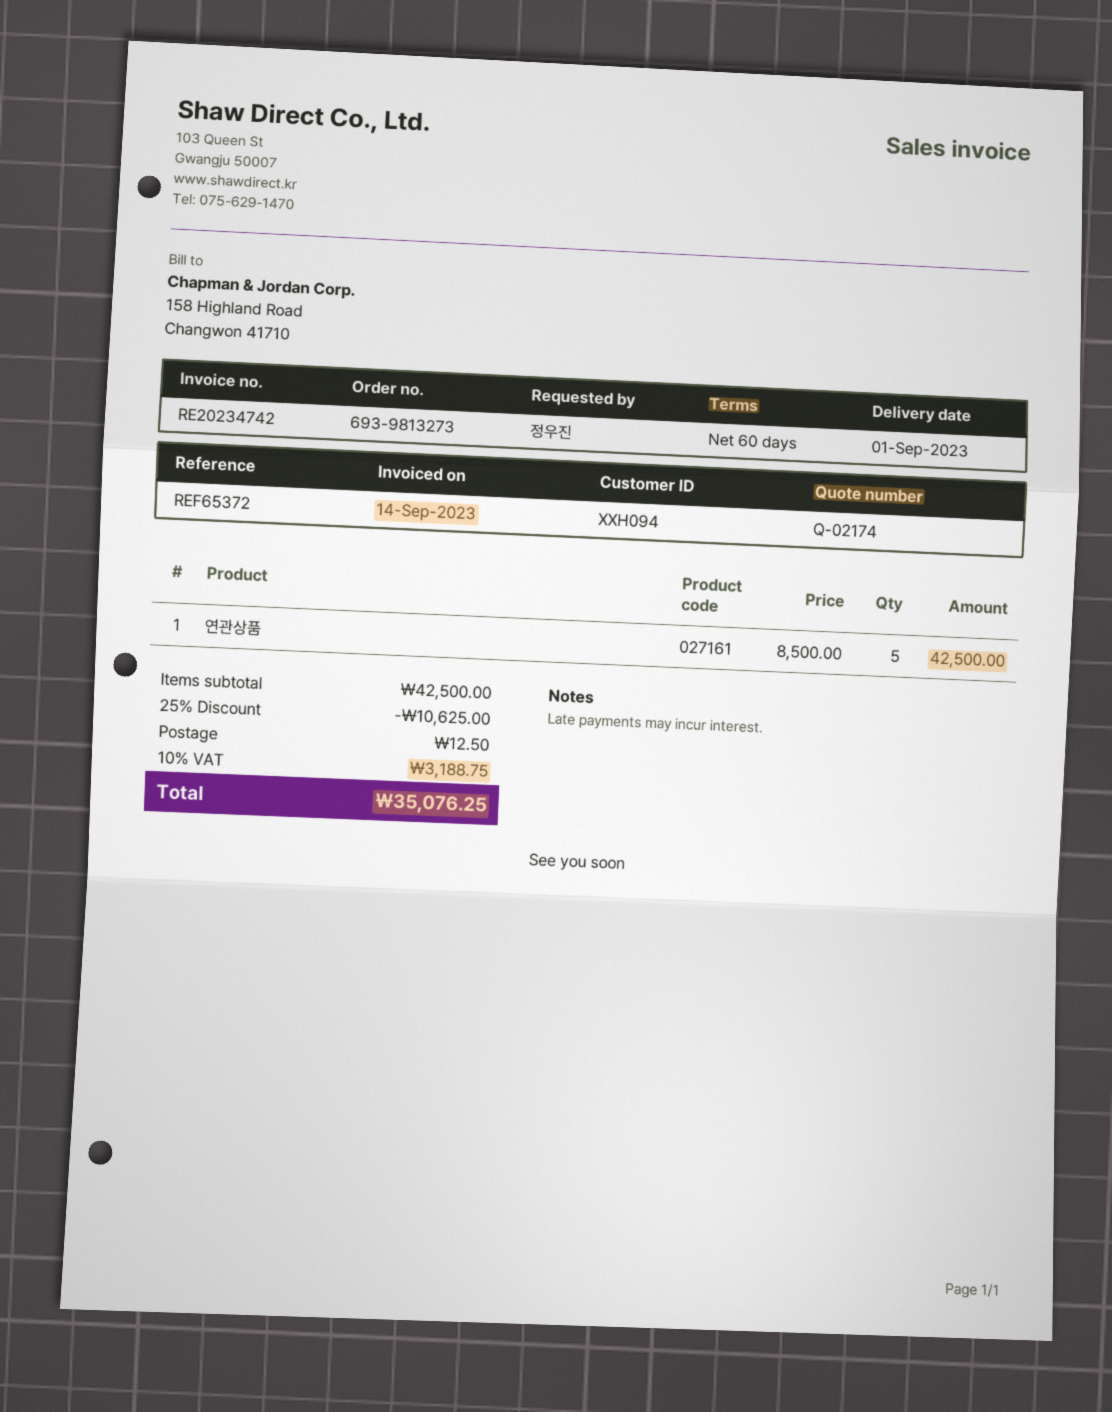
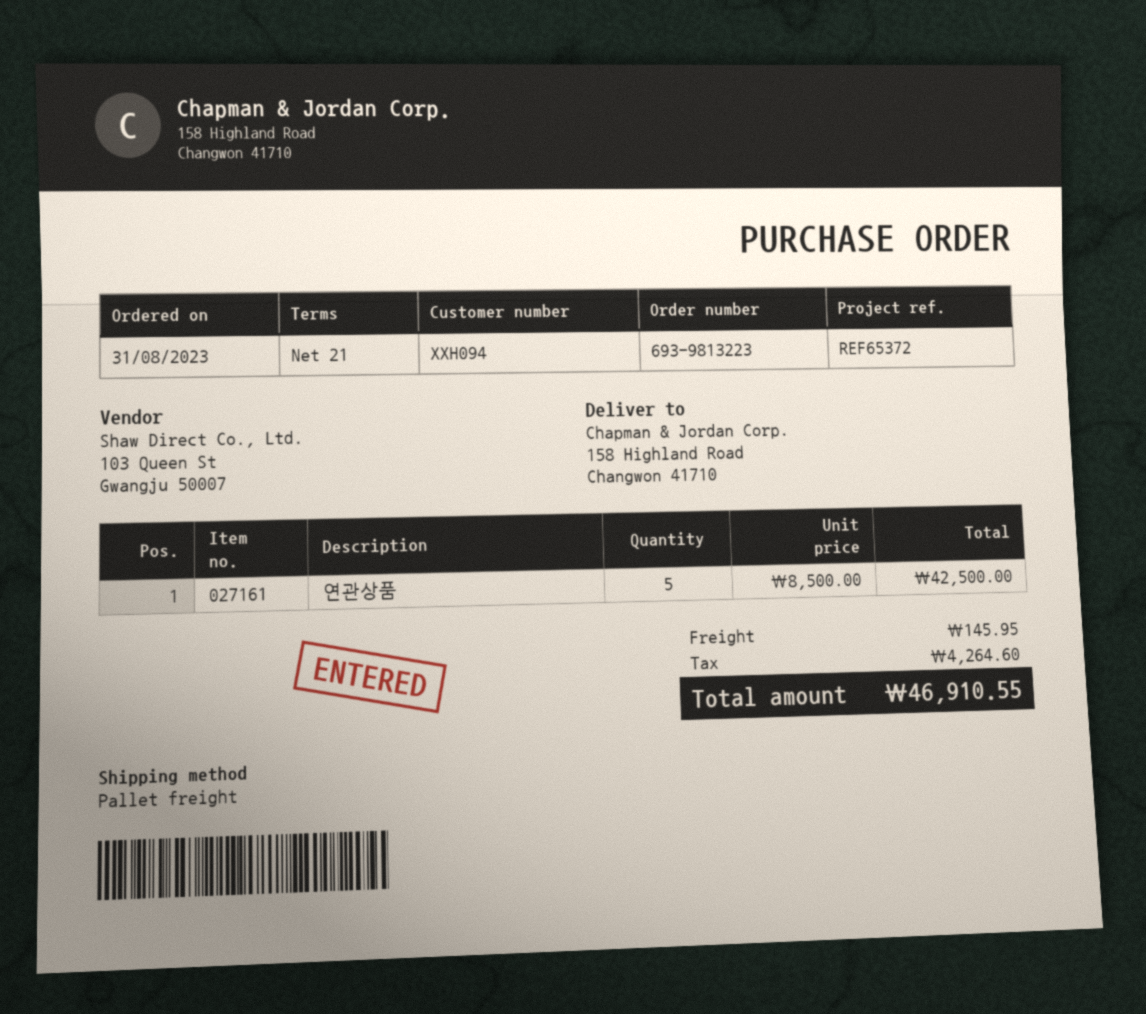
order number: 693-9813273 -> 693-9813223
payment terms: 60 days -> 21 days
discount: 25% = 10625.00 -> none
shipping: 12.50 -> 145.95
tax: 3188.75 -> 4264.60
total: 35076.25 -> 46910.55

